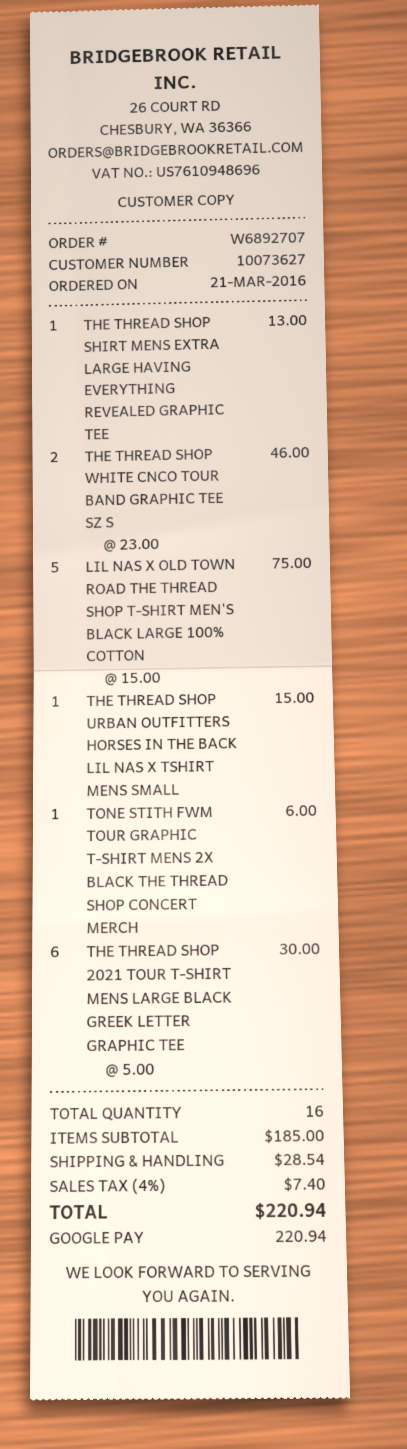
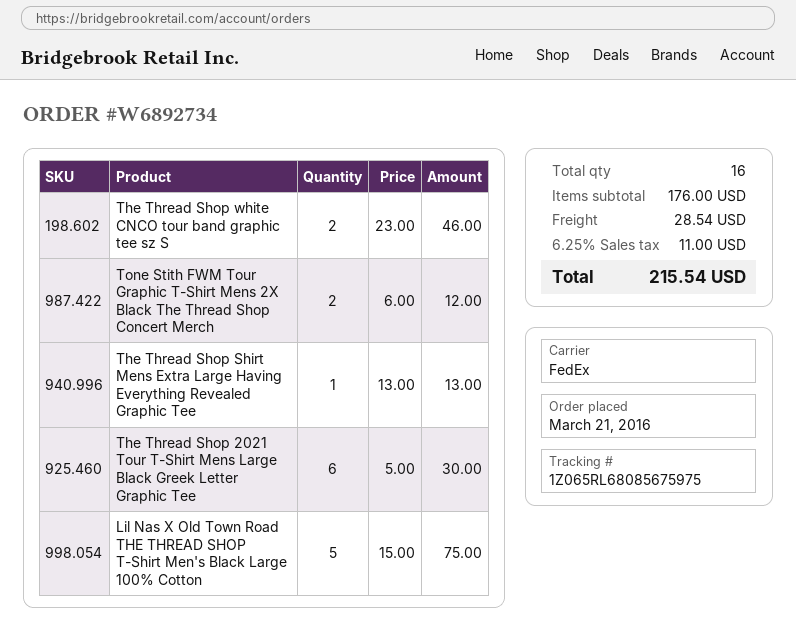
order number: W6892707 -> W6892734
THE THREAD SHOP URBAN OUTFITTERS HORSES IN THE BACK LIL NAS X TSHIRT MENS SMALL: 1 x 15.00 = 15.00 -> none
TONE STITH FWM TOUR GRAPHIC T-SHIRT MENS 2X BLACK THE THREAD SHOP CONCERT MERCH: 1 x 6.00 = 6.00 -> 2 x 6.00 = 12.00
subtotal: 185.00 -> 176.00
tax: 4% = 7.40 -> 6.25% = 11.00
total: 220.94 -> 215.54

